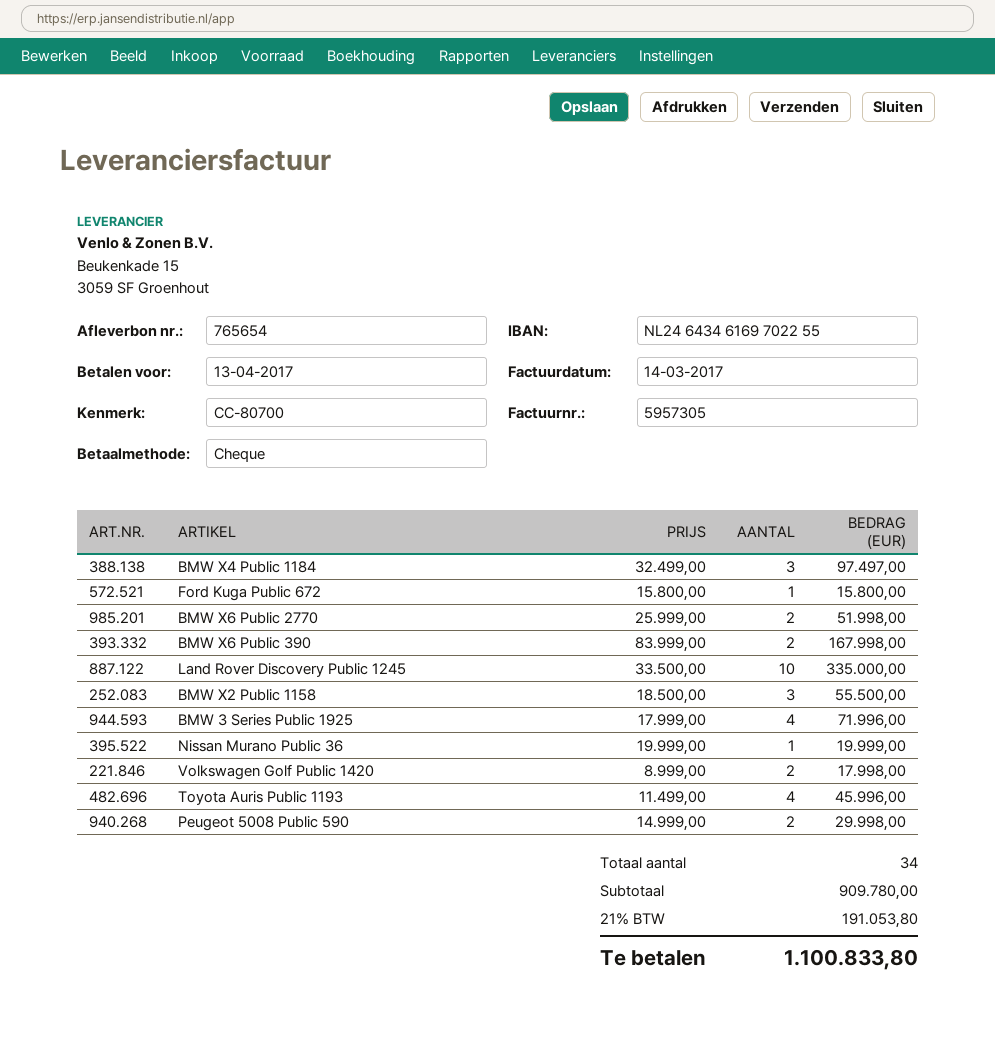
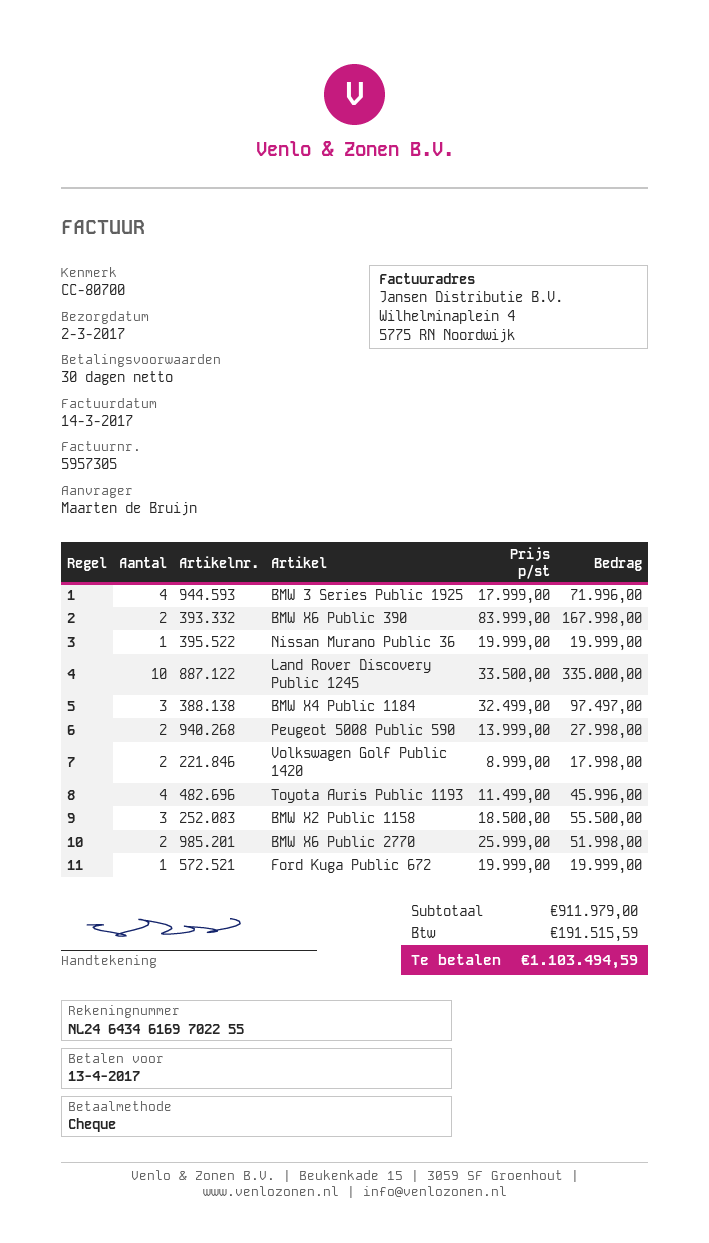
Ford Kuga Public 672: 1 x 15800.00 = 15800.00 -> 1 x 19999.00 = 19999.00
Peugeot 5008 Public 590: 2 x 14999.00 = 29998.00 -> 2 x 13999.00 = 27998.00
subtotal: 909780.00 -> 911979.00
tax: 191053.80 -> 191515.59
total: 1100833.80 -> 1103494.59

